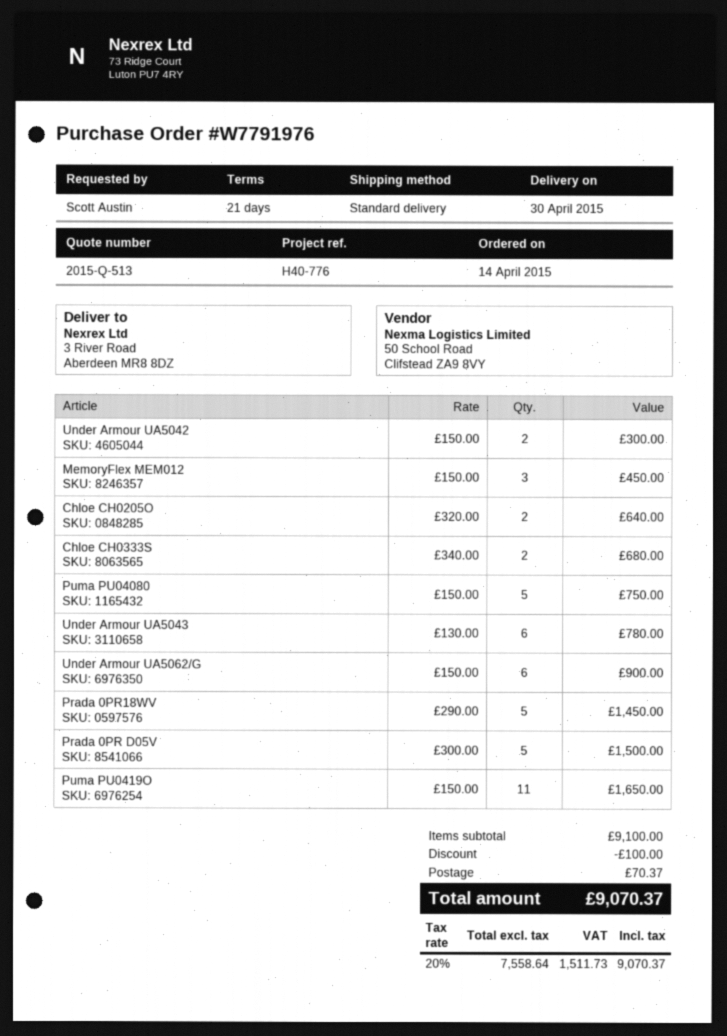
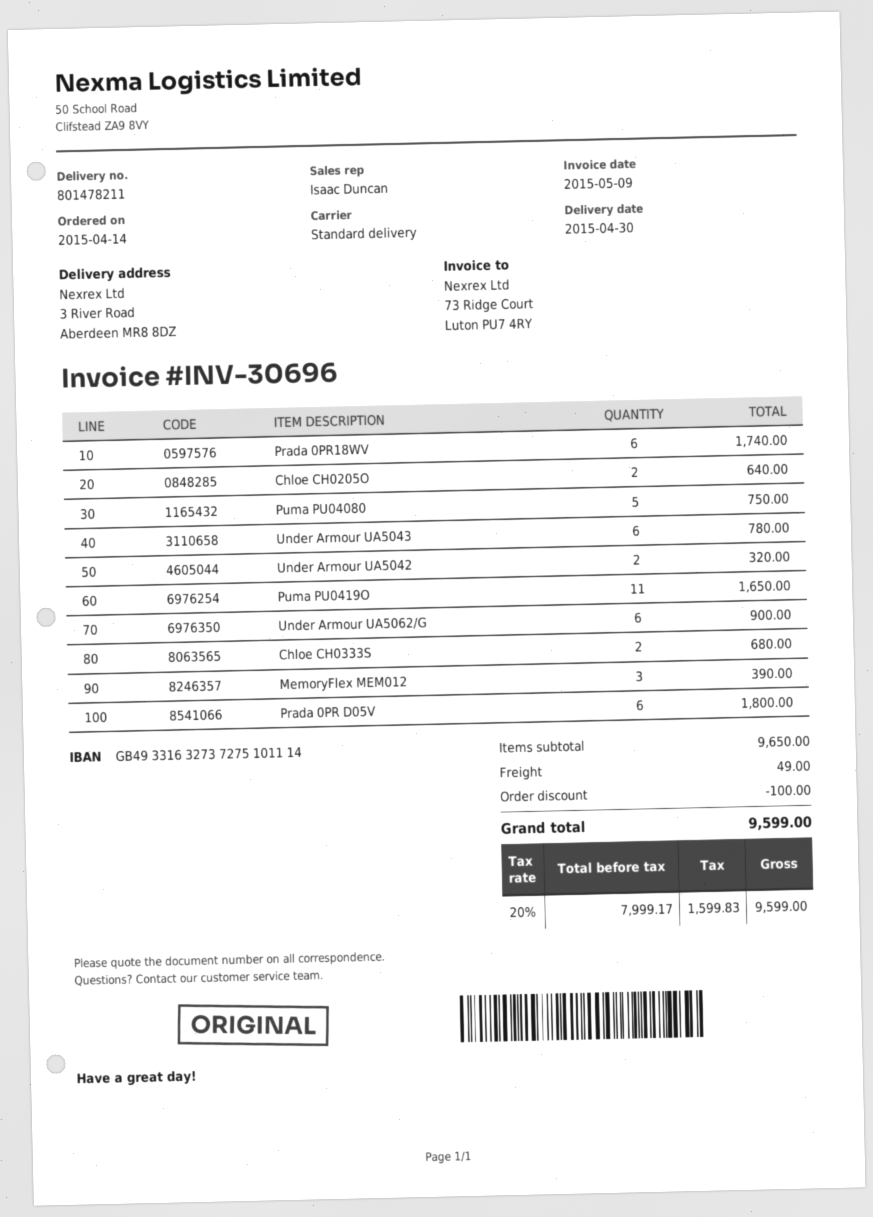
Under Armour UA5042: 2 for 300.00 -> 2 for 320.00
MemoryFlex MEM012: 3 for 450.00 -> 3 for 390.00
Prada 0PR18WV: 5 for 1450.00 -> 6 for 1740.00
Prada 0PR D05V: 5 for 1500.00 -> 6 for 1800.00
subtotal: 9100.00 -> 9650.00
shipping: 70.37 -> 49.00
net: 7558.64 -> 7999.17
tax: 20% = 1511.73 -> 20% = 1599.83
total: 9070.37 -> 9599.00

